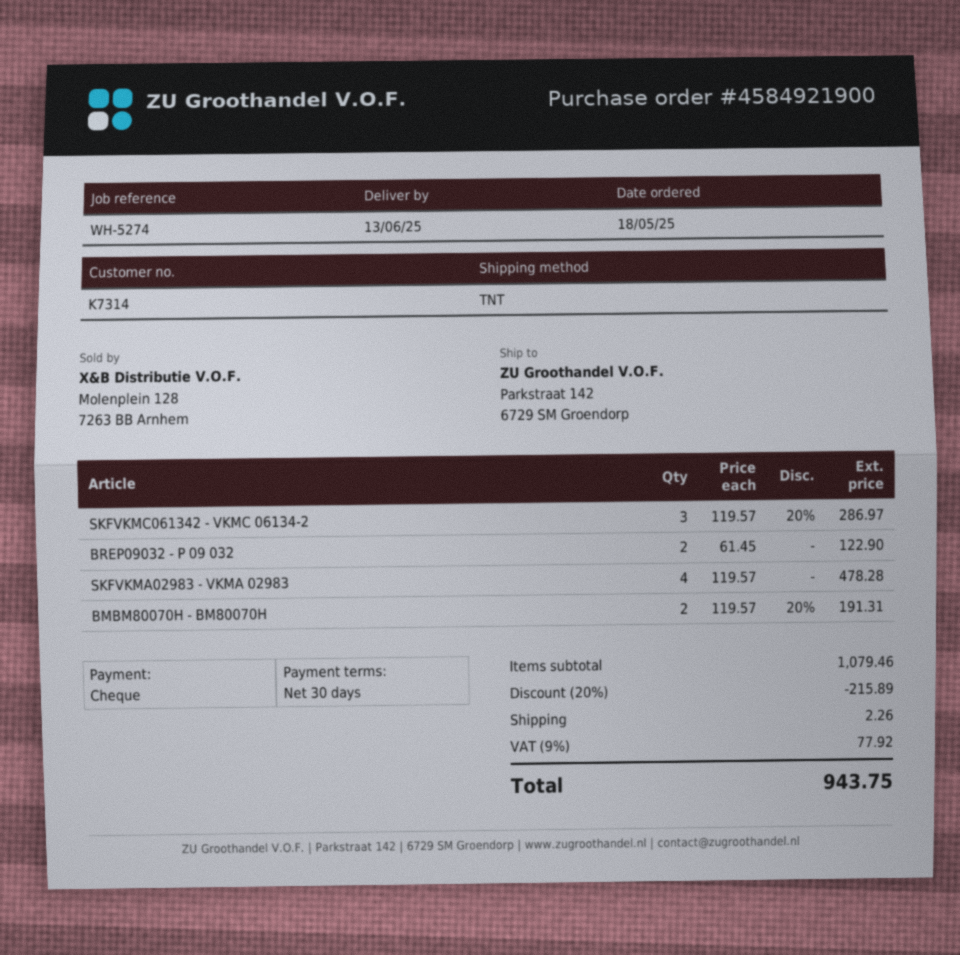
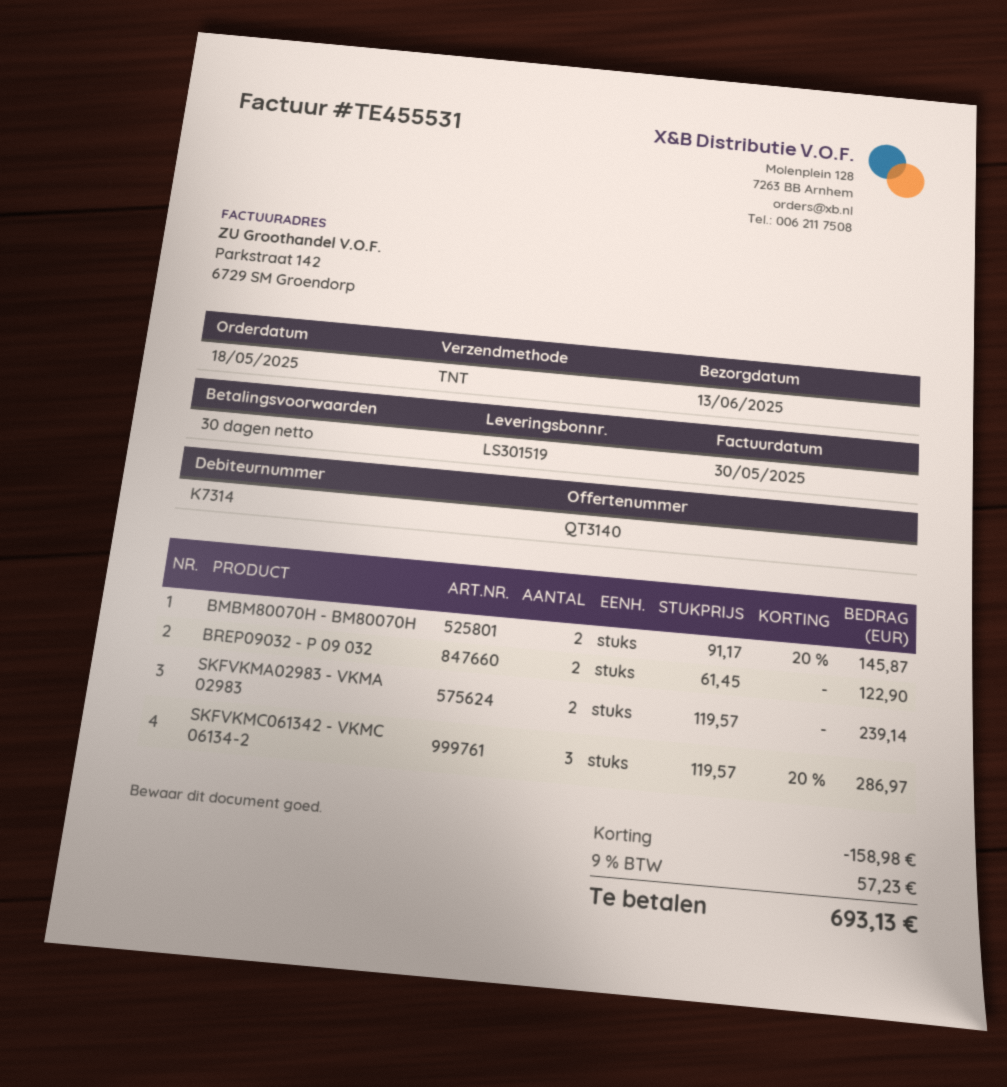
SKFVKMA02983 - VKMA 02983: 4 x 119.57 = 478.28 -> 2 x 119.57 = 239.14
BMBM80070H - BM80070H: 2 x 119.57 - 20% = 191.31 -> 2 x 91.17 - 20% = 145.87
discount: 215.89 -> 158.98
shipping: 2.26 -> none
tax: 9% = 77.92 -> 9% = 57.23
total: 943.75 -> 693.13

